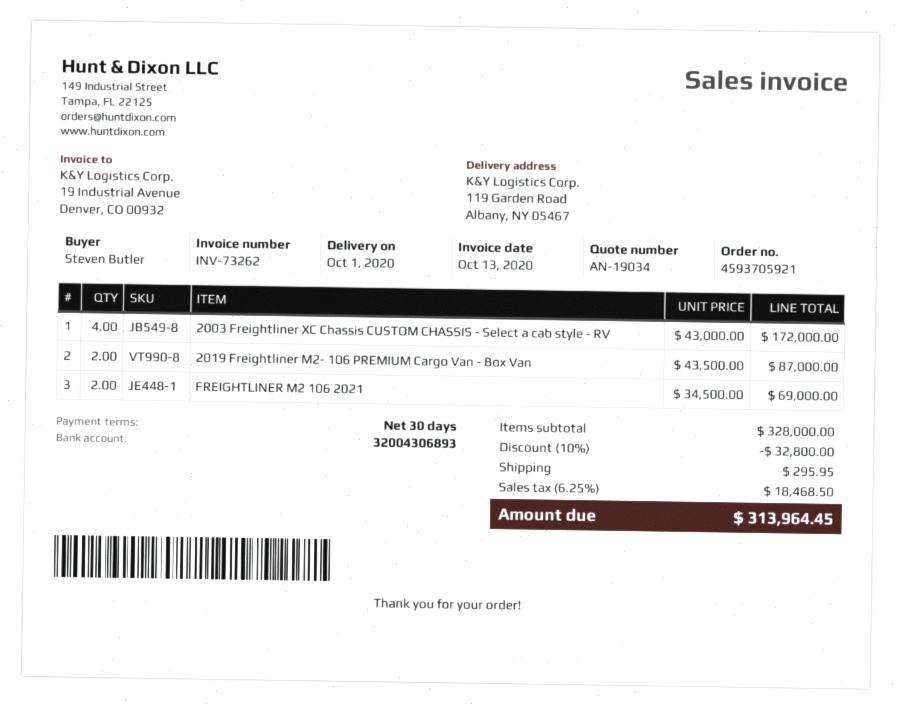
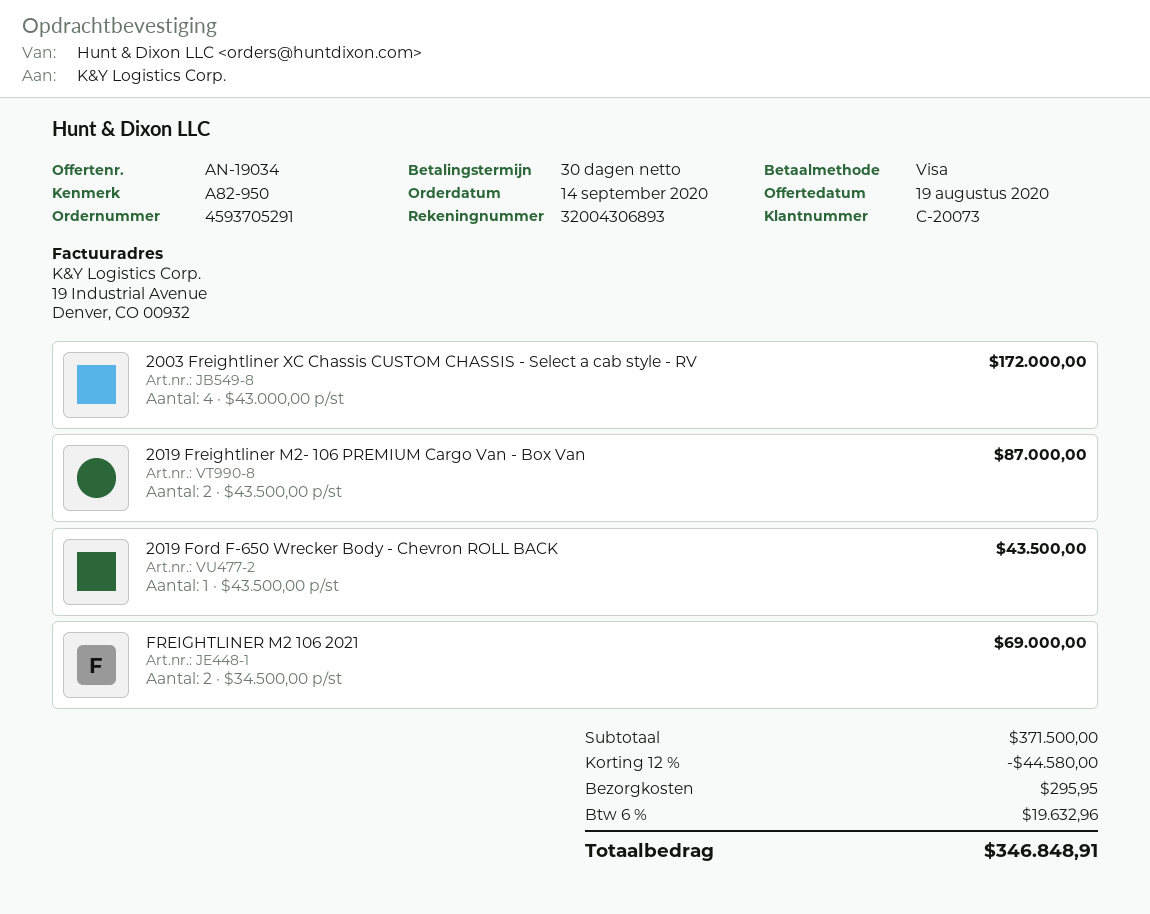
order number: 4593705921 -> 4593705291
2019 Ford F-650 Wrecker Body - Chevron ROLL BACK: none -> 1 x 43500.00 = 43500.00
subtotal: 328000.00 -> 371500.00
discount: 10% = 32800.00 -> 12% = 44580.00
tax: 6.25% = 18468.50 -> 6% = 19632.96
total: 313964.45 -> 346848.91

